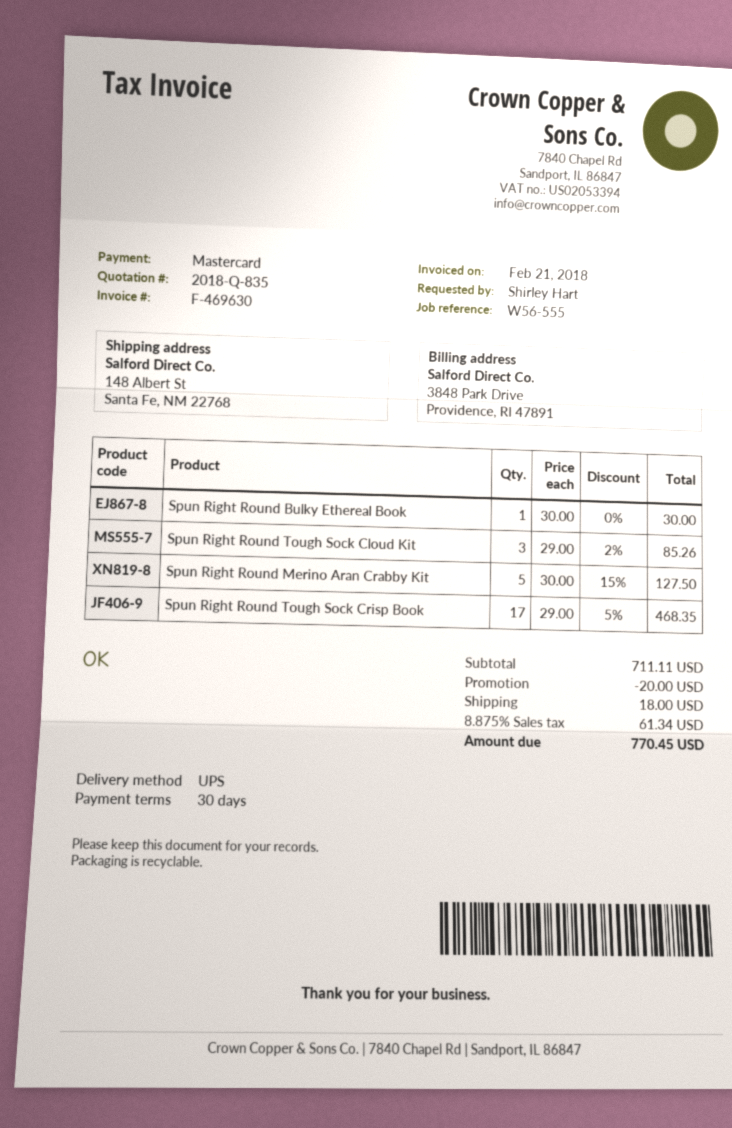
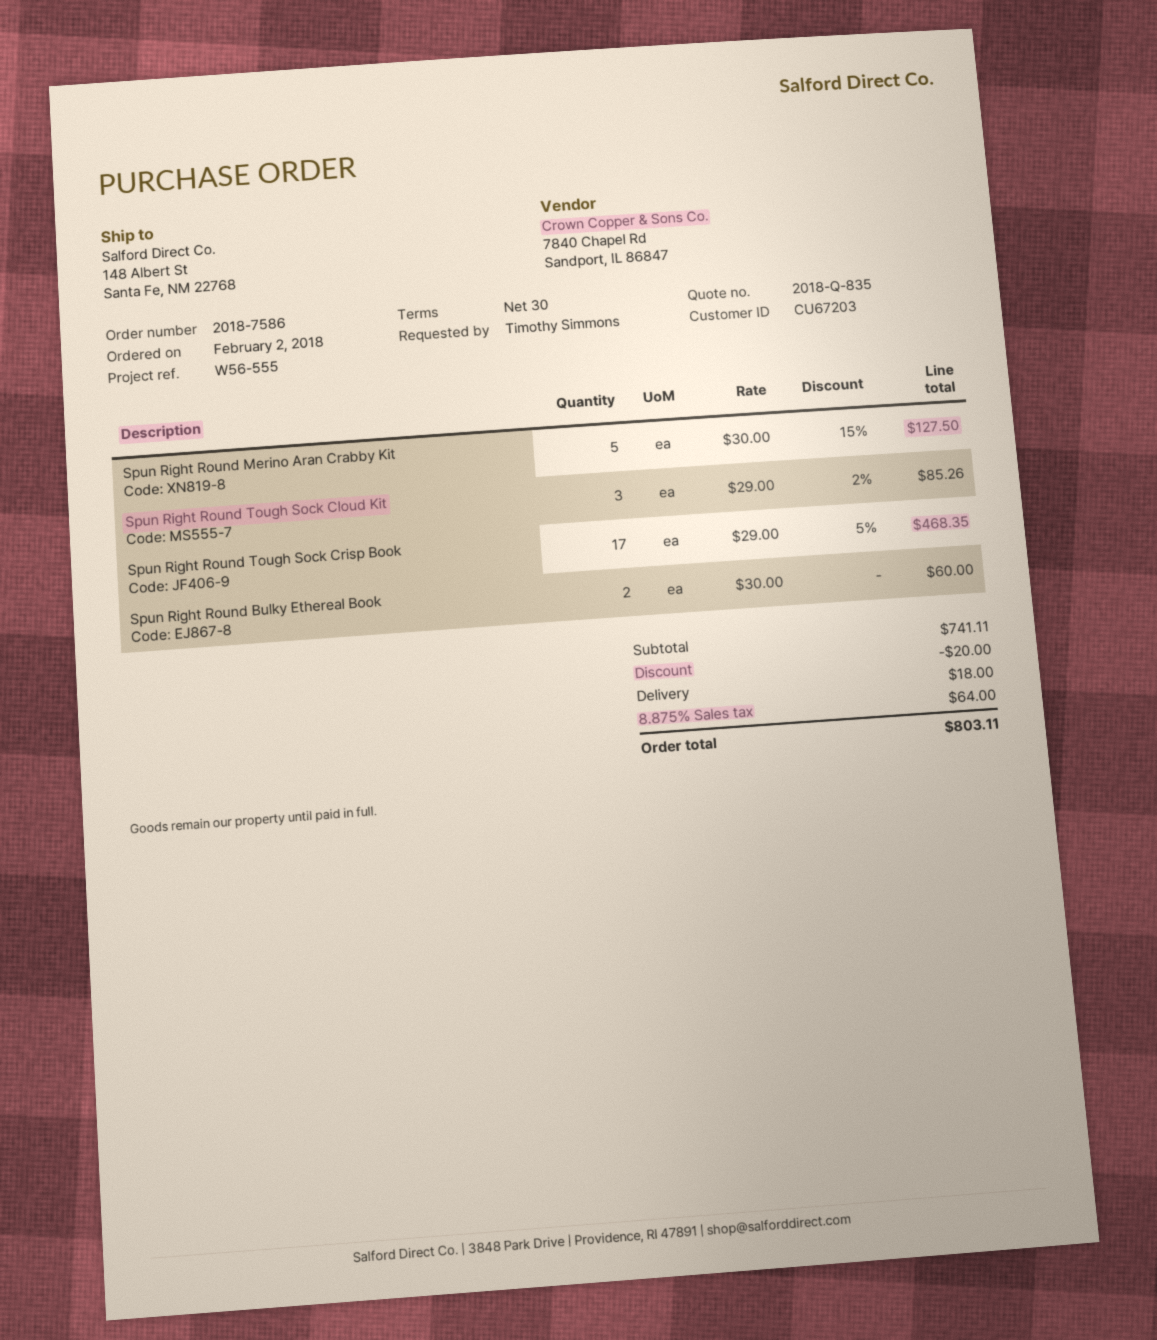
ordered by: Shirley Hart -> Timothy Simmons
Spun Right Round Bulky Ethereal Book: 1 x 30.00 = 30.00 -> 2 x 30.00 = 60.00
subtotal: 711.11 -> 741.11
tax: 8.875% = 61.34 -> 8.875% = 64.00
total: 770.45 -> 803.11

